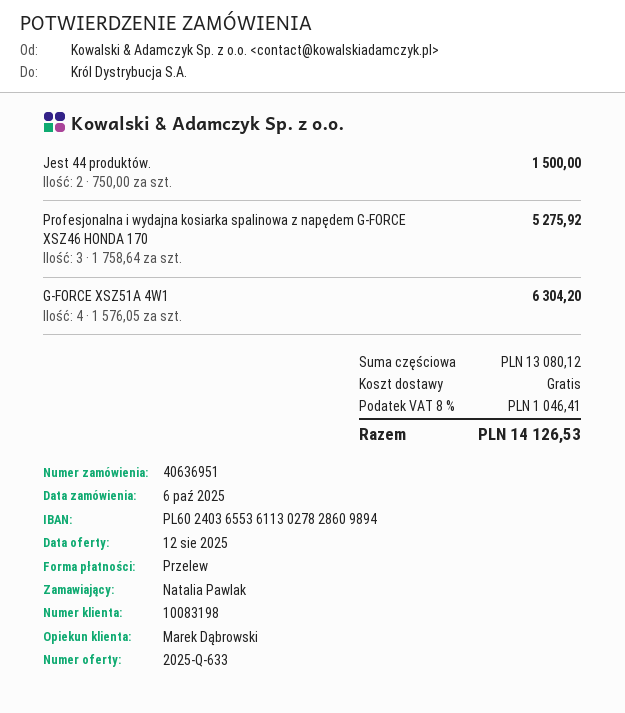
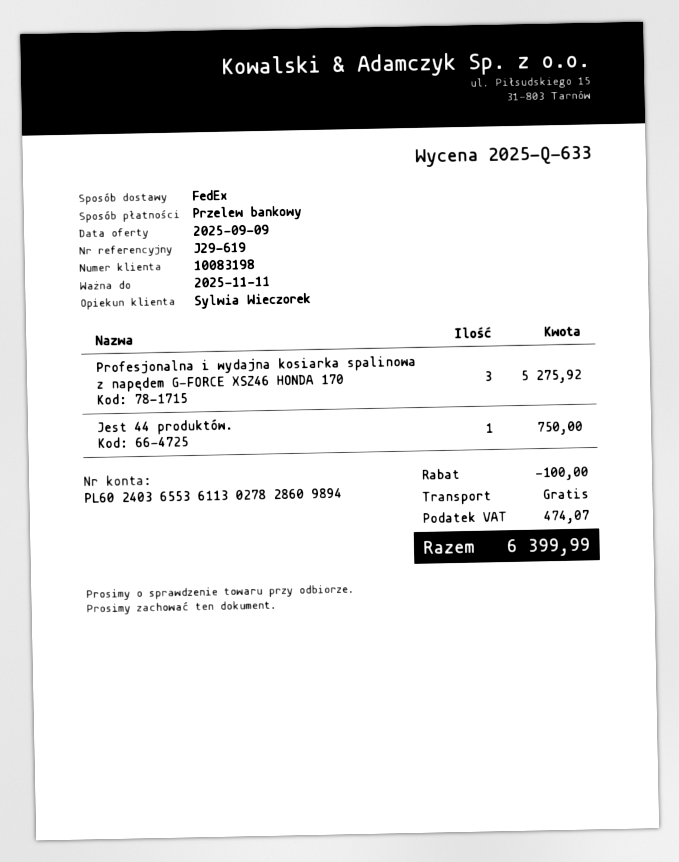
quote date: 2025-08-12 -> 2025-09-09
sales rep: Marek Dąbrowski -> Sylwia Wieczorek
Jest 44 produktów.: 2 for 1500.00 -> 1 for 750.00
G-FORCE XSZ51A 4W1: 4 for 6304.20 -> none
discount: none -> 100.00
tax: 1046.41 -> 474.07
total: 14126.53 -> 6399.99

